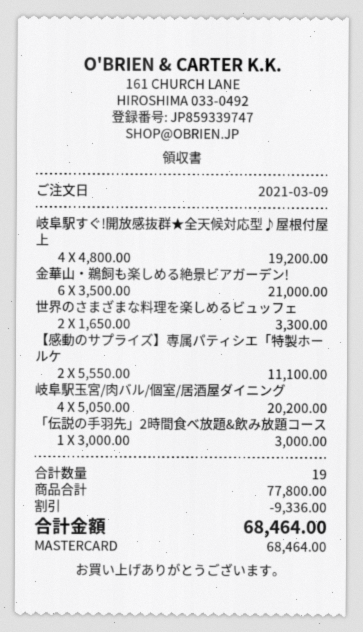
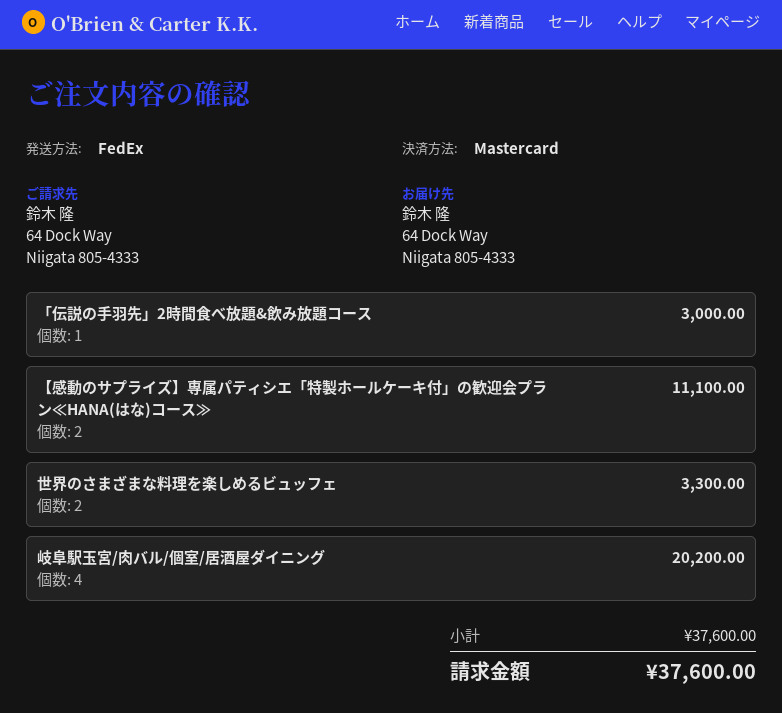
岐阜駅すぐ!開放感抜群★全天候対応型♪屋根付屋上: 4 for 19200.00 -> none
金華山・鵜飼も楽しめる絶景ビアガーデン!: 6 for 21000.00 -> none
subtotal: 77800.00 -> 37600.00
discount: 9336.00 -> none
total: 68464.00 -> 37600.00

